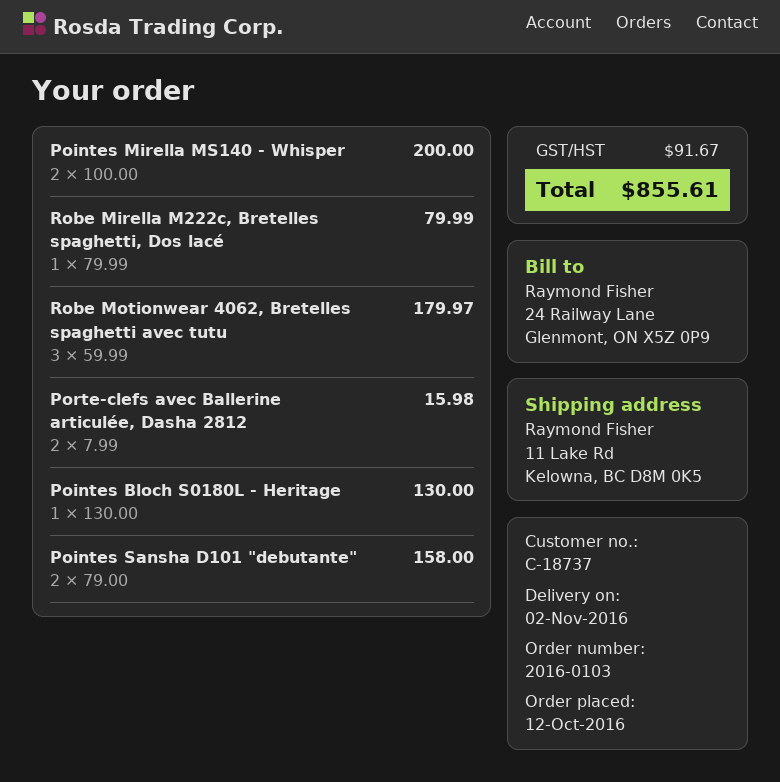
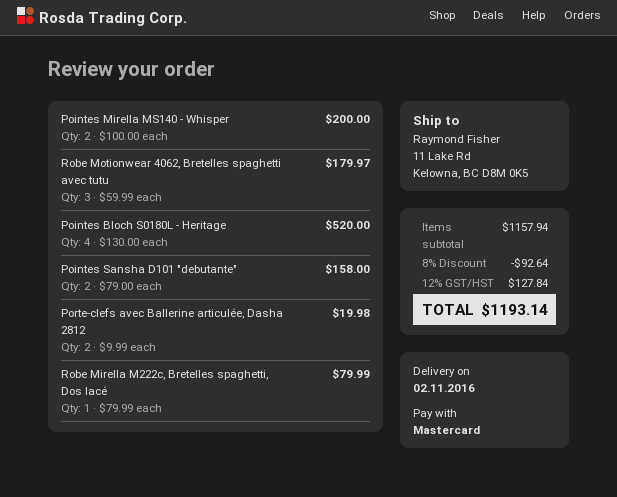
Porte-clefs avec Ballerine articulée, Dasha 2812: 2 x 7.99 = 15.98 -> 2 x 9.99 = 19.98
Pointes Bloch S0180L - Heritage: 1 x 130.00 = 130.00 -> 4 x 130.00 = 520.00
discount: none -> 8% = 92.64
tax: 91.67 -> 127.84
total: 855.61 -> 1193.14

